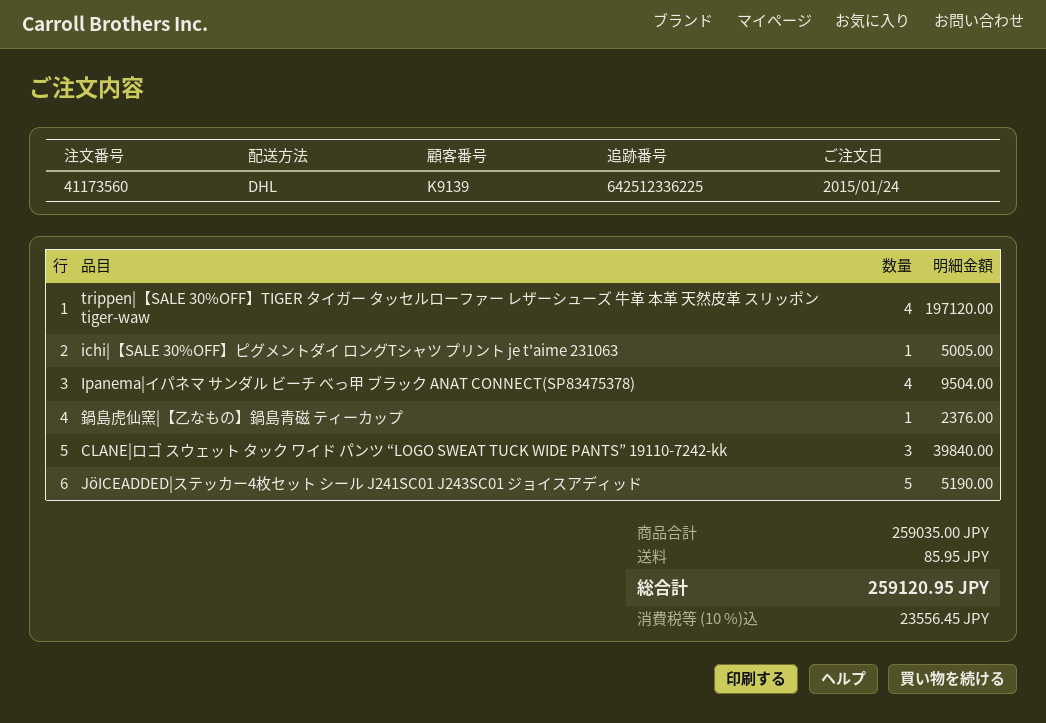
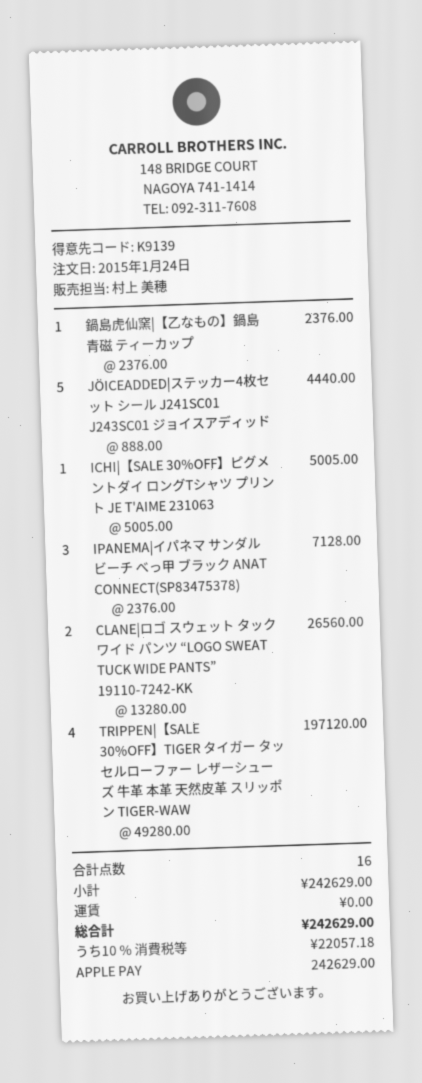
Ipanema|イパネマ サンダル ビーチ べっ甲 ブラック ANAT CONNECT(SP83475378): 4 for 9504.00 -> 3 for 7128.00
CLANE|ロゴ スウェット タック ワイド パンツ “LOGO SWEAT TUCK WIDE PANTS” 19110-7242-kk: 3 for 39840.00 -> 2 for 26560.00
JöICEADDED|ステッカー4枚セット シール J241SC01 J243SC01 ジョイスアディッド: 5 for 5190.00 -> 5 for 4440.00
subtotal: 259035.00 -> 242629.00
shipping: 85.95 -> 0.00
tax: 10% = 23556.45 -> 10% = 22057.18
total: 259120.95 -> 242629.00

